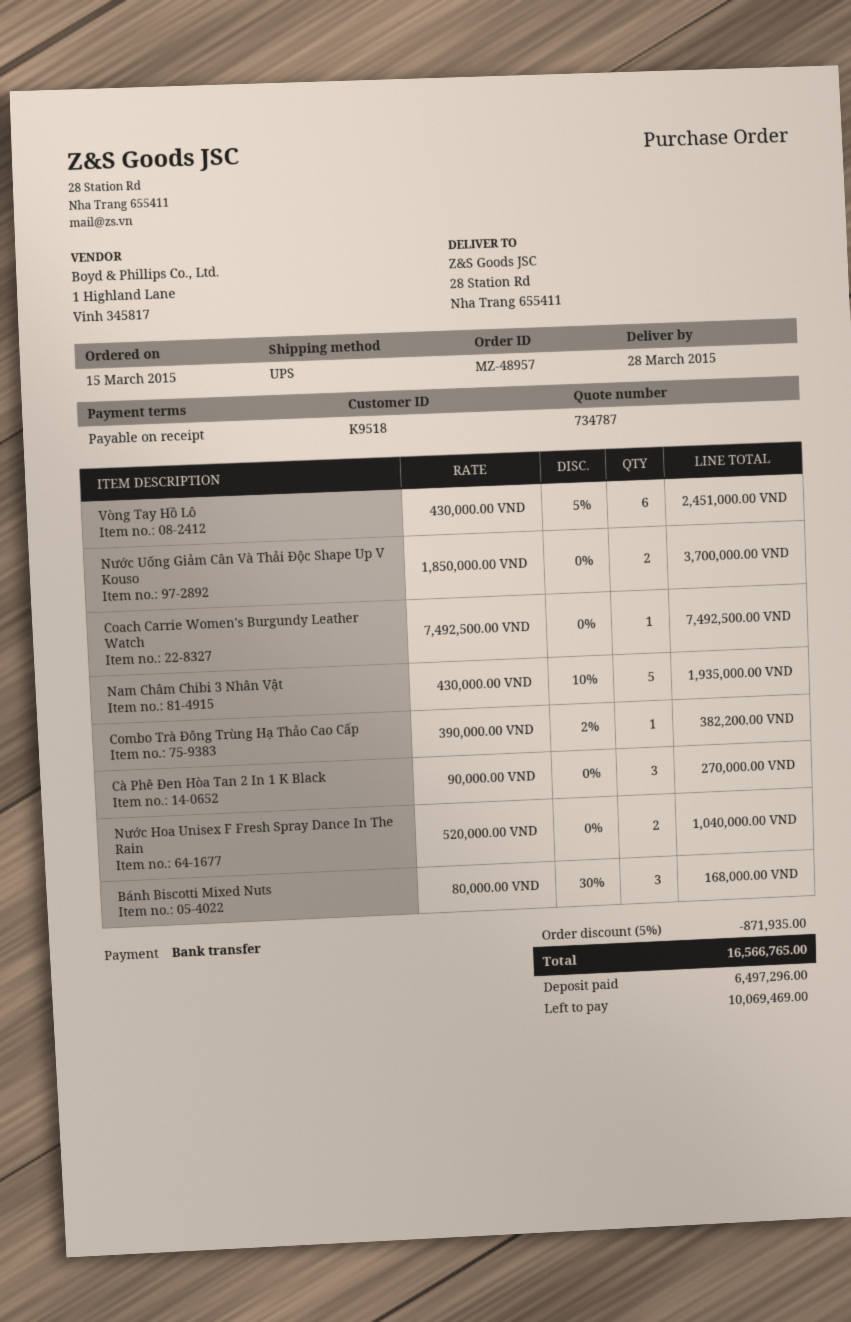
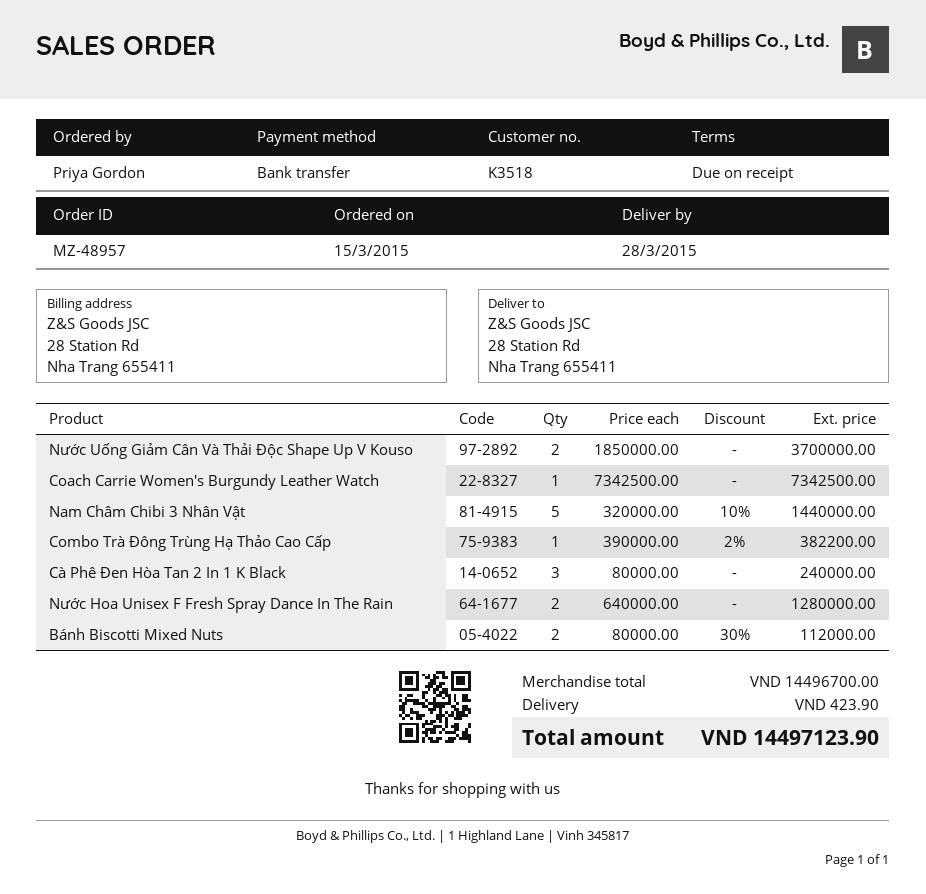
customer number: K9518 -> K3518
Vòng Tay Hồ Lô: 6 x 430000.00 - 5% = 2451000.00 -> none
Coach Carrie Women's Burgundy Leather Watch: 1 x 7492500.00 = 7492500.00 -> 1 x 7342500.00 = 7342500.00
Nam Châm Chibi 3 Nhân Vật: 5 x 430000.00 - 10% = 1935000.00 -> 5 x 320000.00 - 10% = 1440000.00
Cà Phê Đen Hòa Tan 2 In 1 K Black: 3 x 90000.00 = 270000.00 -> 3 x 80000.00 = 240000.00
Nước Hoa Unisex F Fresh Spray Dance In The Rain: 2 x 520000.00 = 1040000.00 -> 2 x 640000.00 = 1280000.00
Bánh Biscotti Mixed Nuts: 3 x 80000.00 - 30% = 168000.00 -> 2 x 80000.00 - 30% = 112000.00
discount: 5% = 871935.00 -> none
shipping: none -> 423.90
total: 16566765.00 -> 14497123.90

